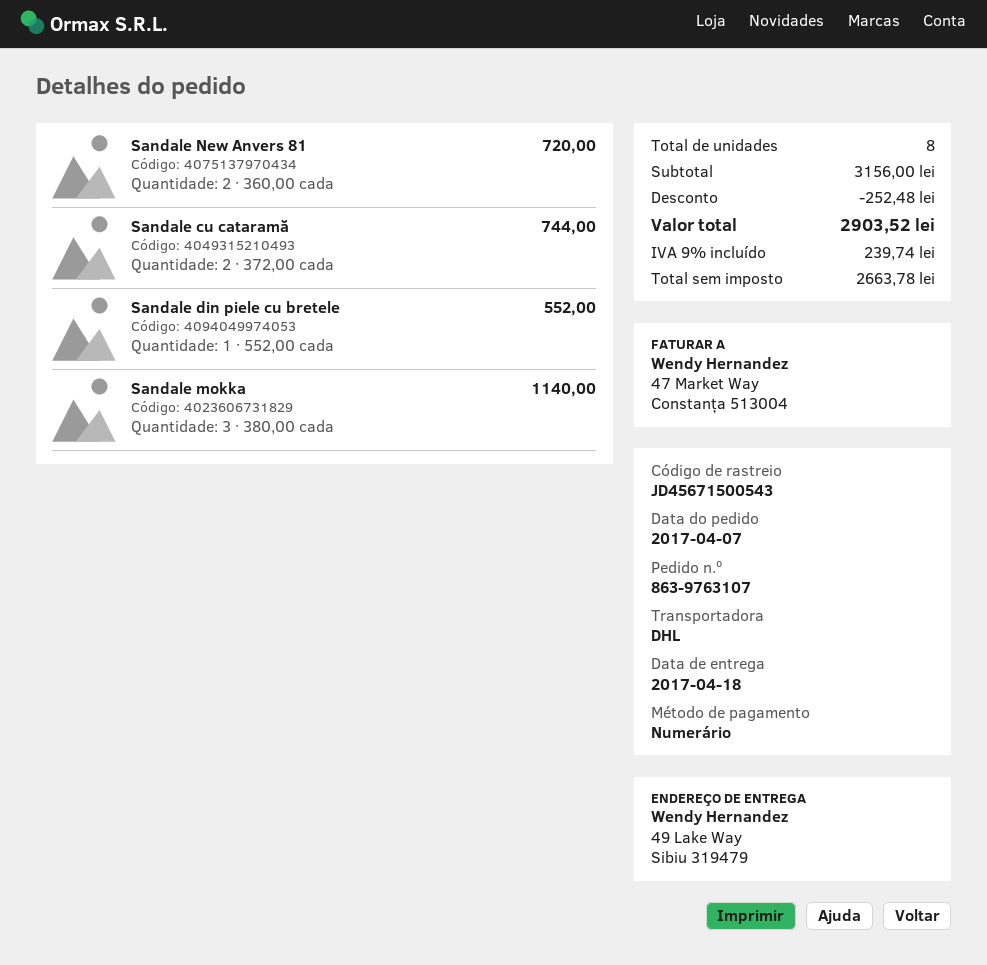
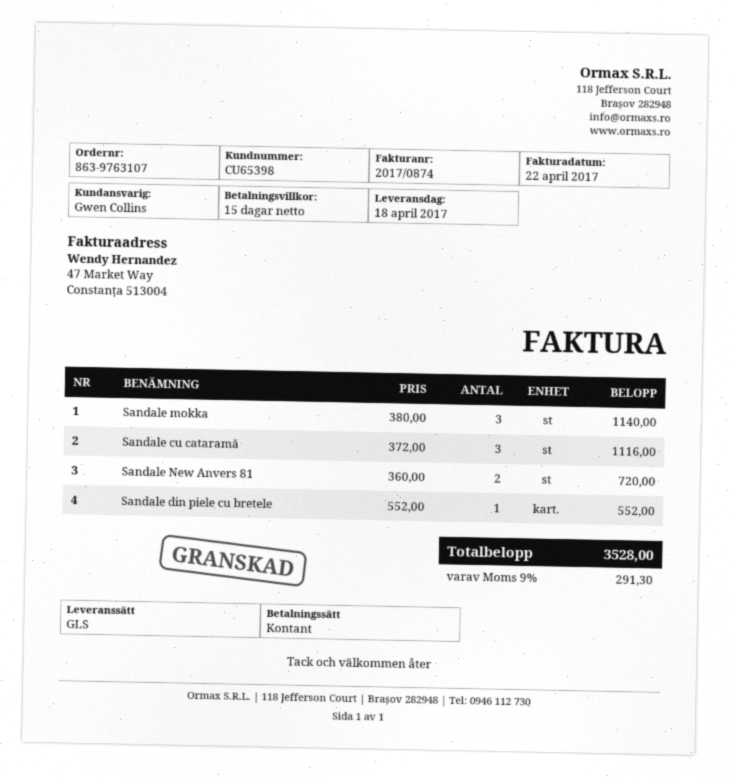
shipping method: DHL -> GLS
Sandale cu cataramă: 2 x 372.00 = 744.00 -> 3 x 372.00 = 1116.00
discount: 252.48 -> none
tax: 9% = 239.74 -> 9% = 291.30
total: 2903.52 -> 3528.00

